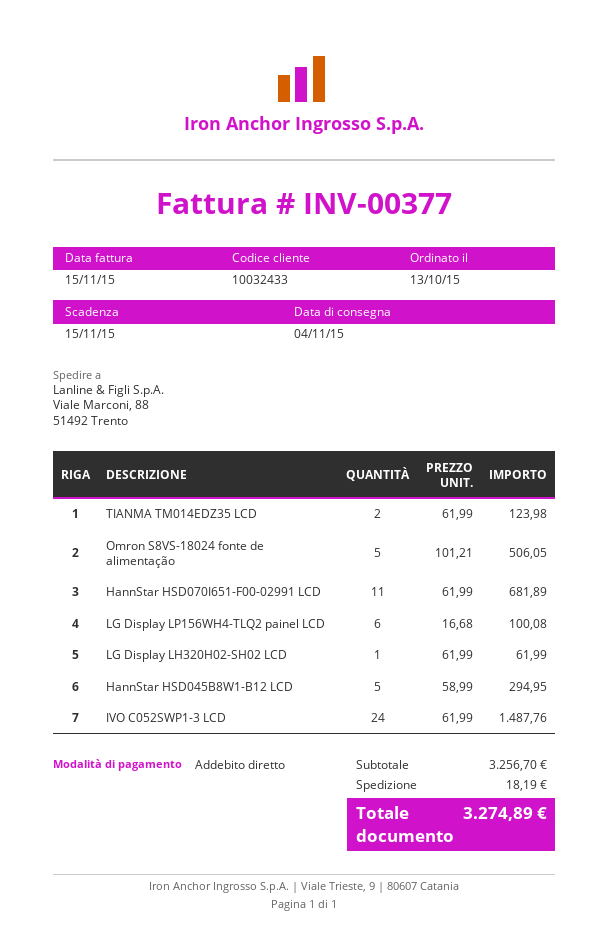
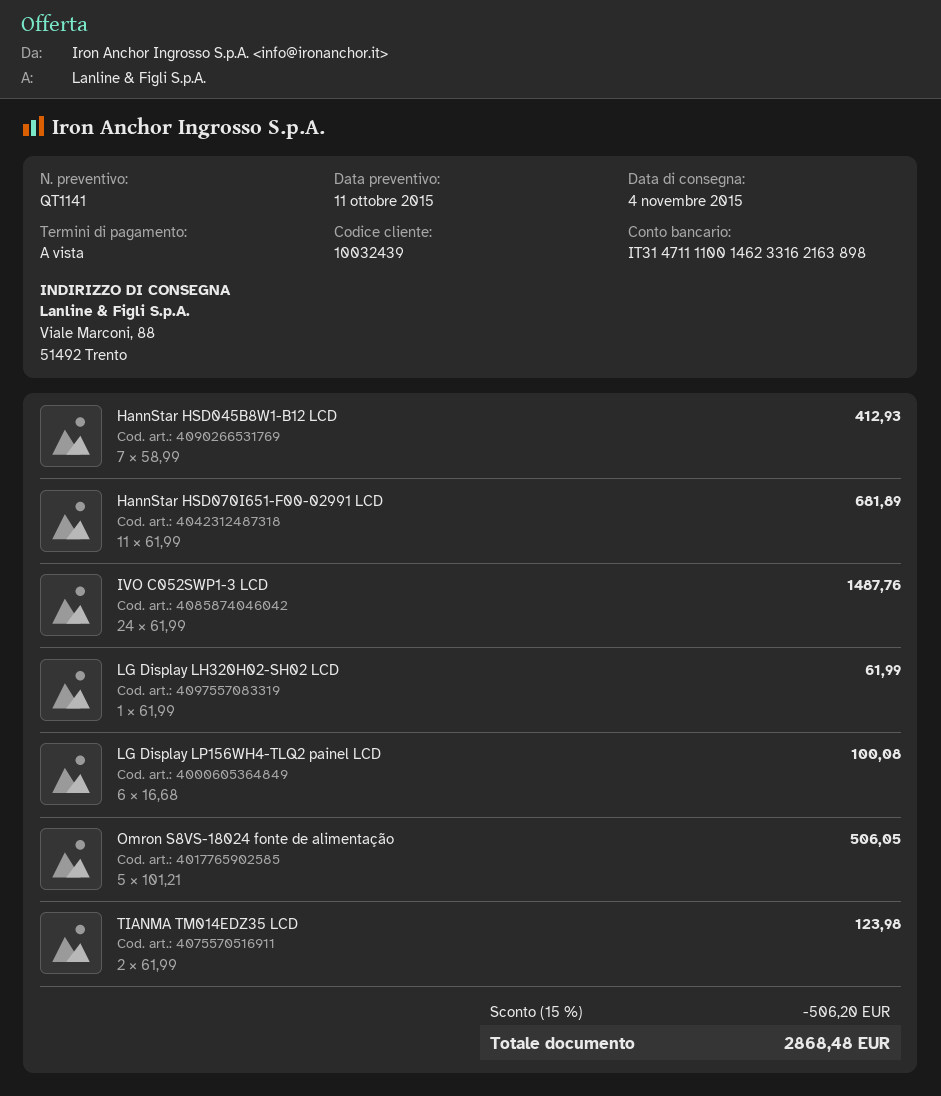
customer number: 10032433 -> 10032439
HannStar HSD045B8W1-B12 LCD: 5 x 58.99 = 294.95 -> 7 x 58.99 = 412.93
discount: none -> 15% = 506.20
shipping: 18.19 -> none
total: 3274.89 -> 2868.48

